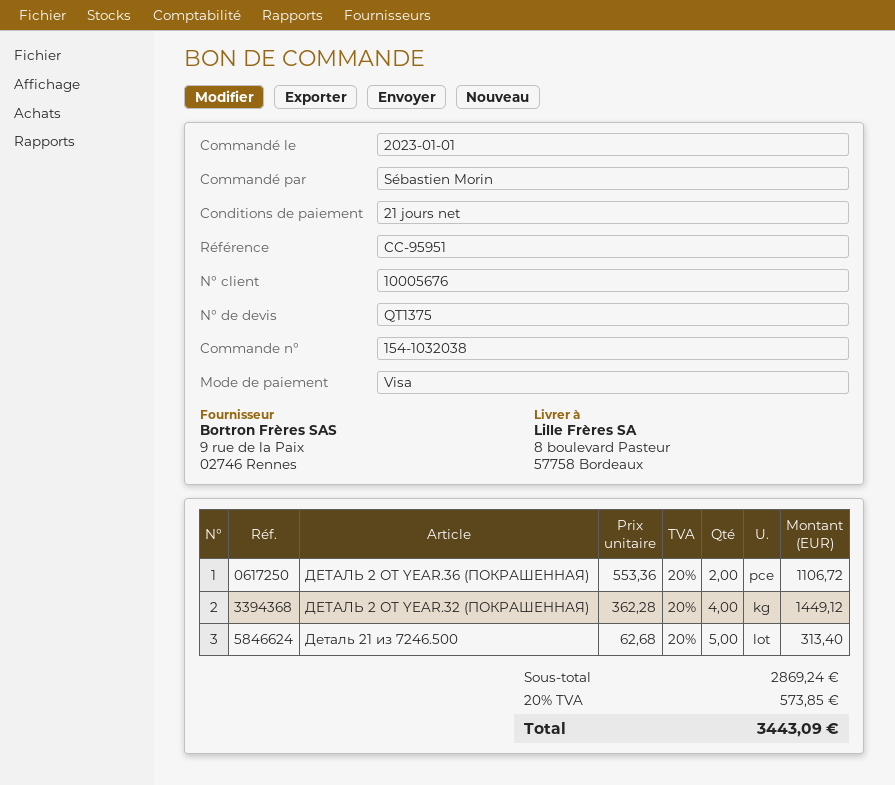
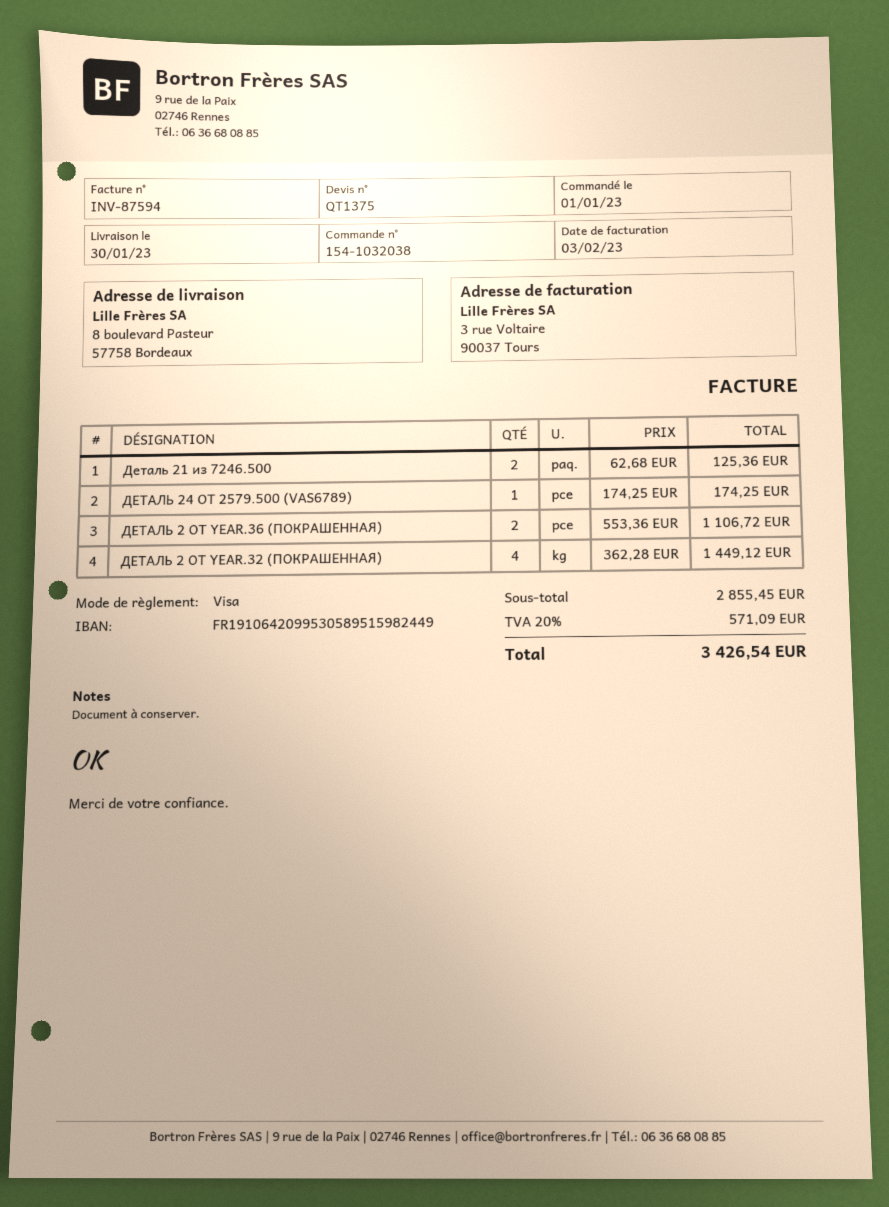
Деталь 21 из 7246.500: 5 x 62.68 = 313.40 -> 2 x 62.68 = 125.36
ДЕТАЛЬ 24 ОТ 2579.500 (VAS6789): none -> 1 x 174.25 = 174.25
subtotal: 2869.24 -> 2855.45
tax: 20% = 573.85 -> 20% = 571.09
total: 3443.09 -> 3426.54

